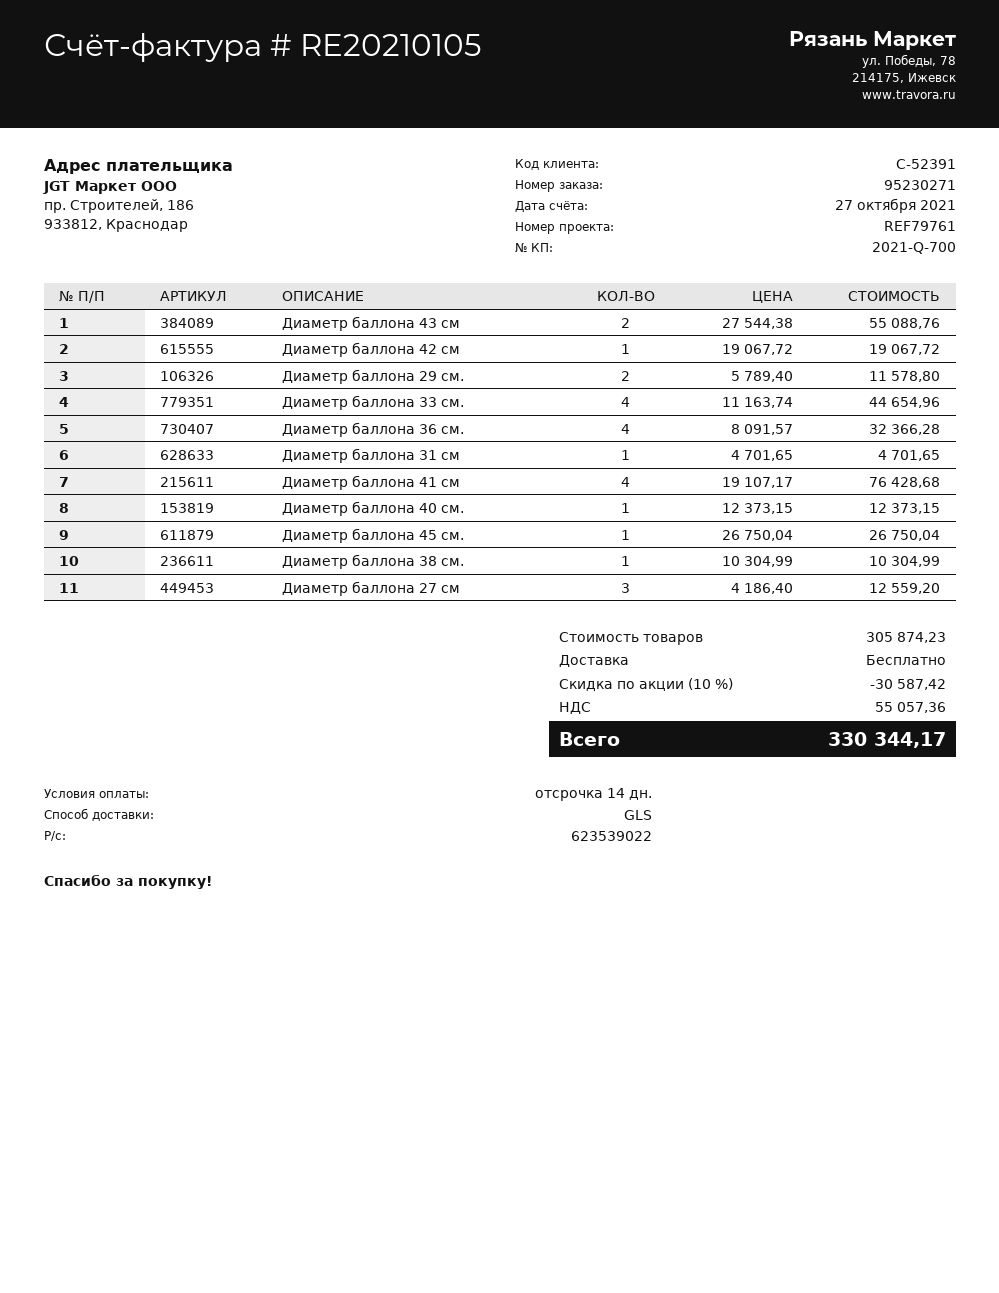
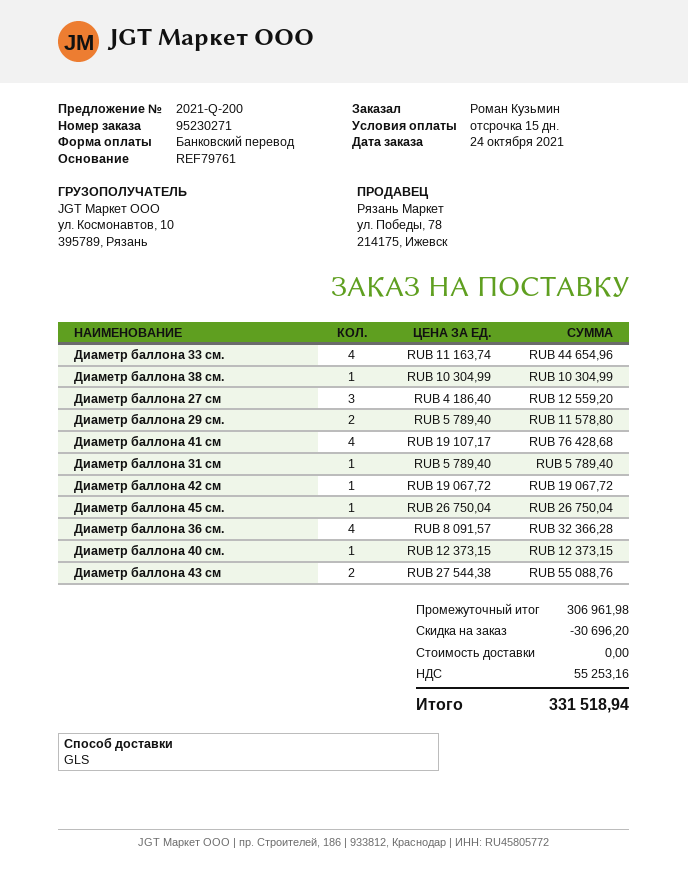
quote number: 2021-Q-700 -> 2021-Q-200
payment terms: 14 days -> 15 days
Диаметр баллона 31 см: 1 x 4701.65 = 4701.65 -> 1 x 5789.40 = 5789.40
subtotal: 305874.23 -> 306961.98
discount: 30587.42 -> 30696.20
tax: 55057.36 -> 55253.16
total: 330344.17 -> 331518.94

